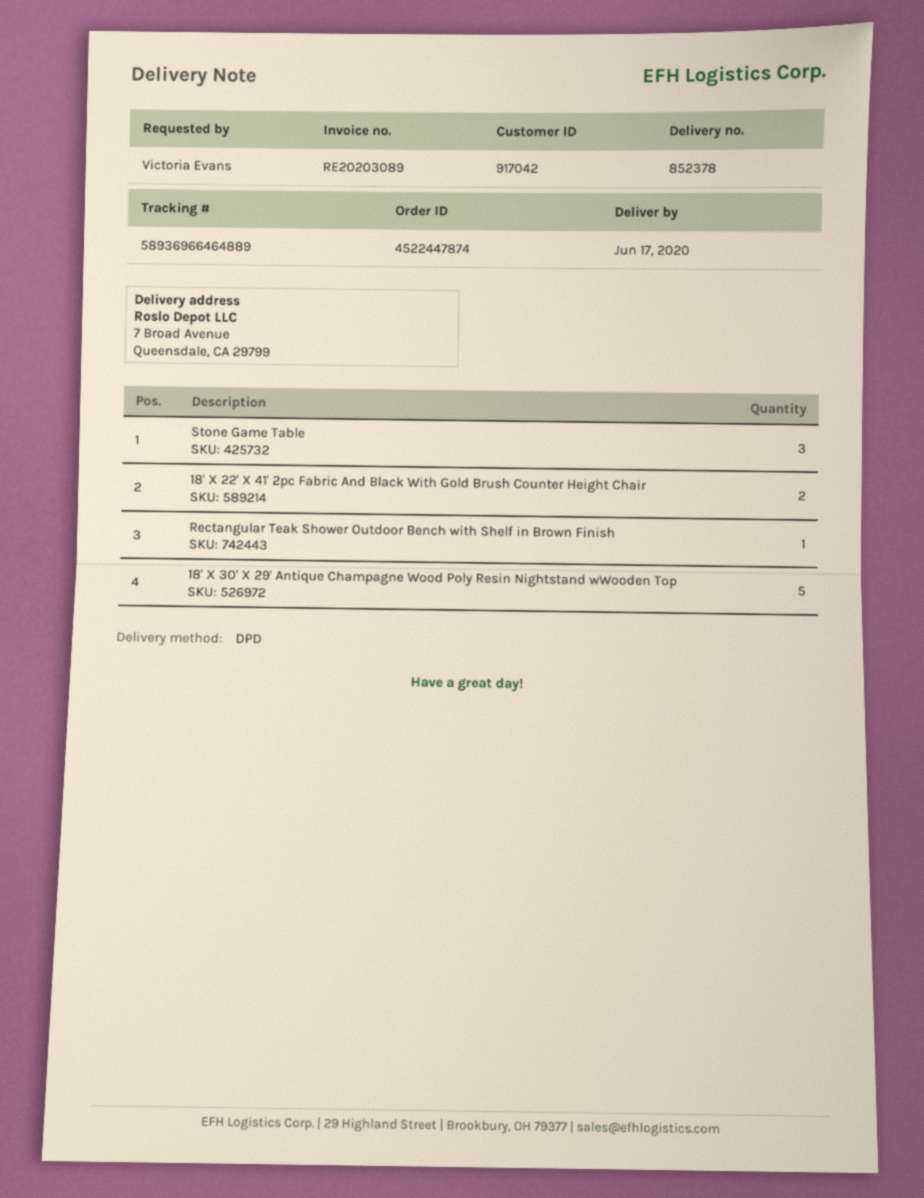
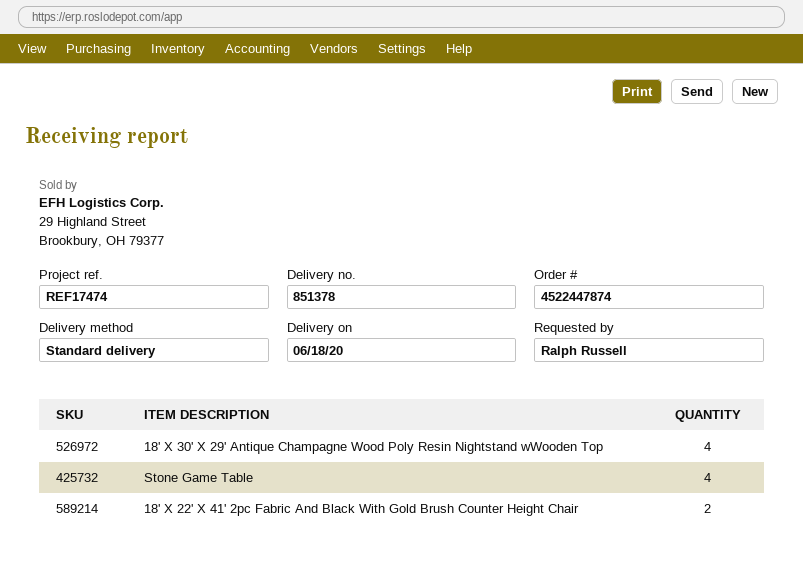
delivery note number: 852378 -> 851378
delivery date: 2020-06-17 -> 2020-06-18
ordered by: Victoria Evans -> Ralph Russell
shipping method: DPD -> standard
Stone Game Table: 3 -> 4
Rectangular Teak Shower Outdoor Bench with Shelf in Brown Finish: 1 -> none
18' X 30' X 29' Antique Champagne Wood Poly Resin Nightstand wWooden Top: 5 -> 4

